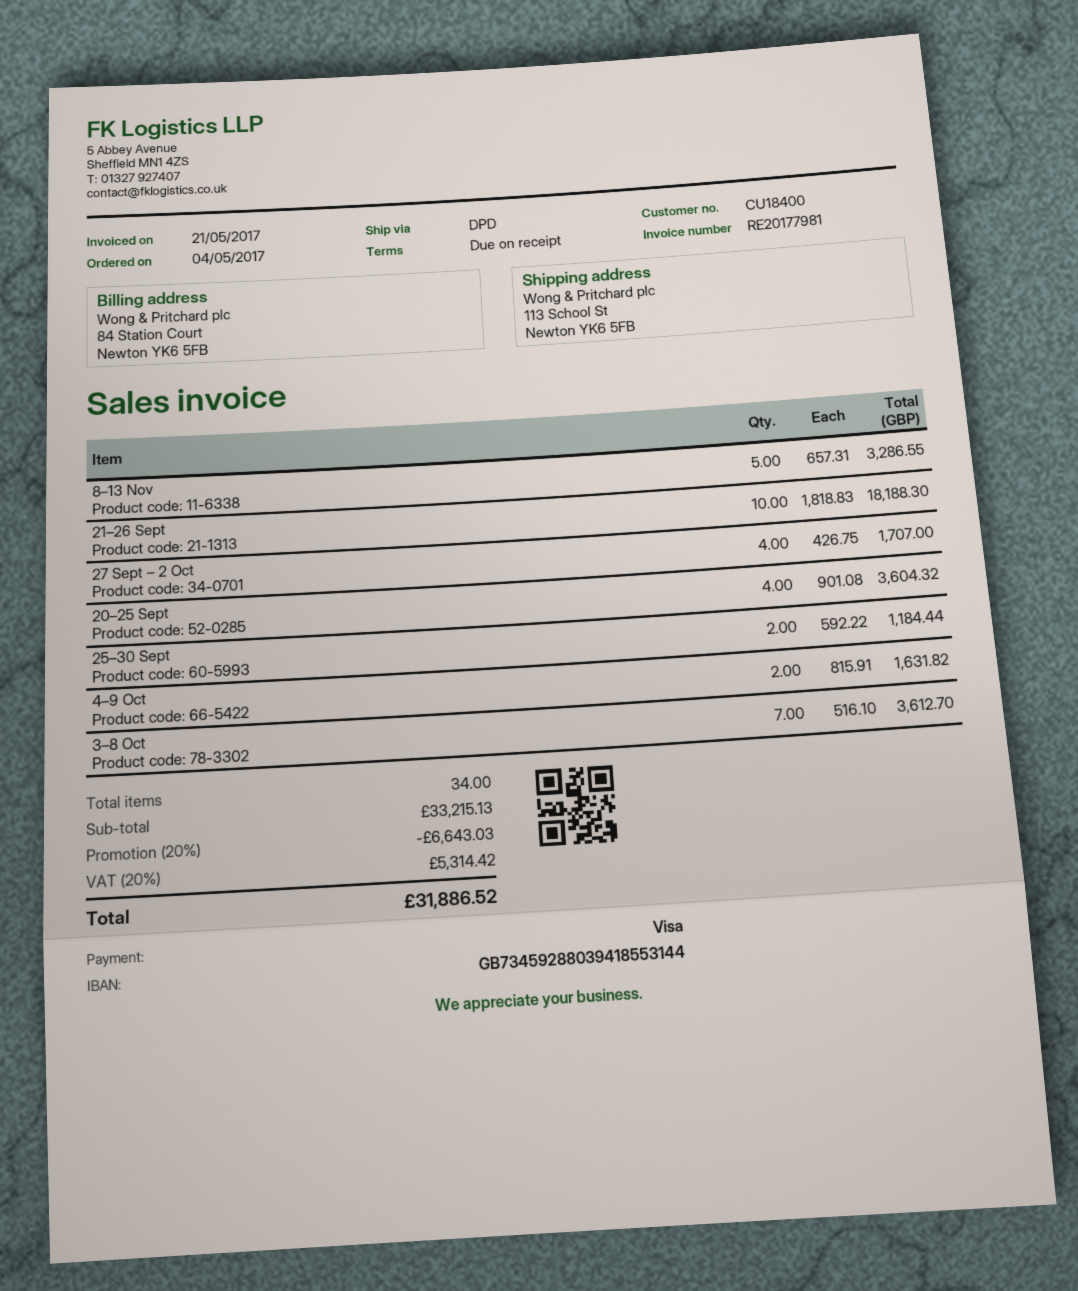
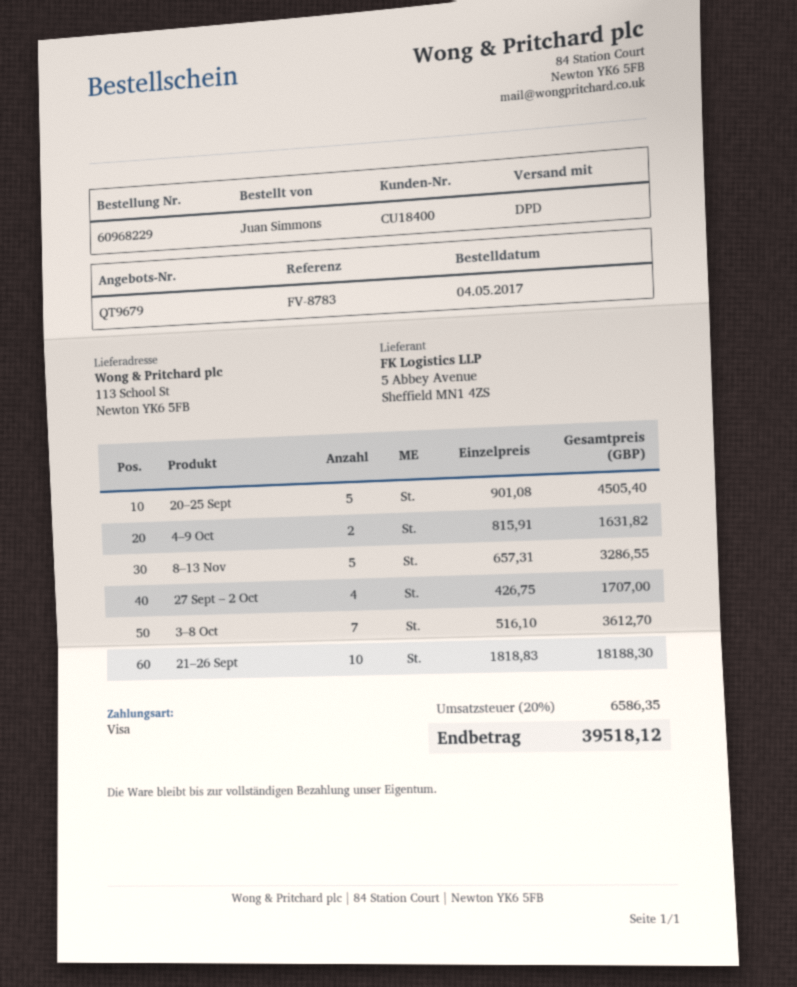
20–25 Sept: 4 x 901.08 = 3604.32 -> 5 x 901.08 = 4505.40
25–30 Sept: 2 x 592.22 = 1184.44 -> none
discount: 20% = 6643.03 -> none
tax: 20% = 5314.42 -> 20% = 6586.35
total: 31886.52 -> 39518.12

